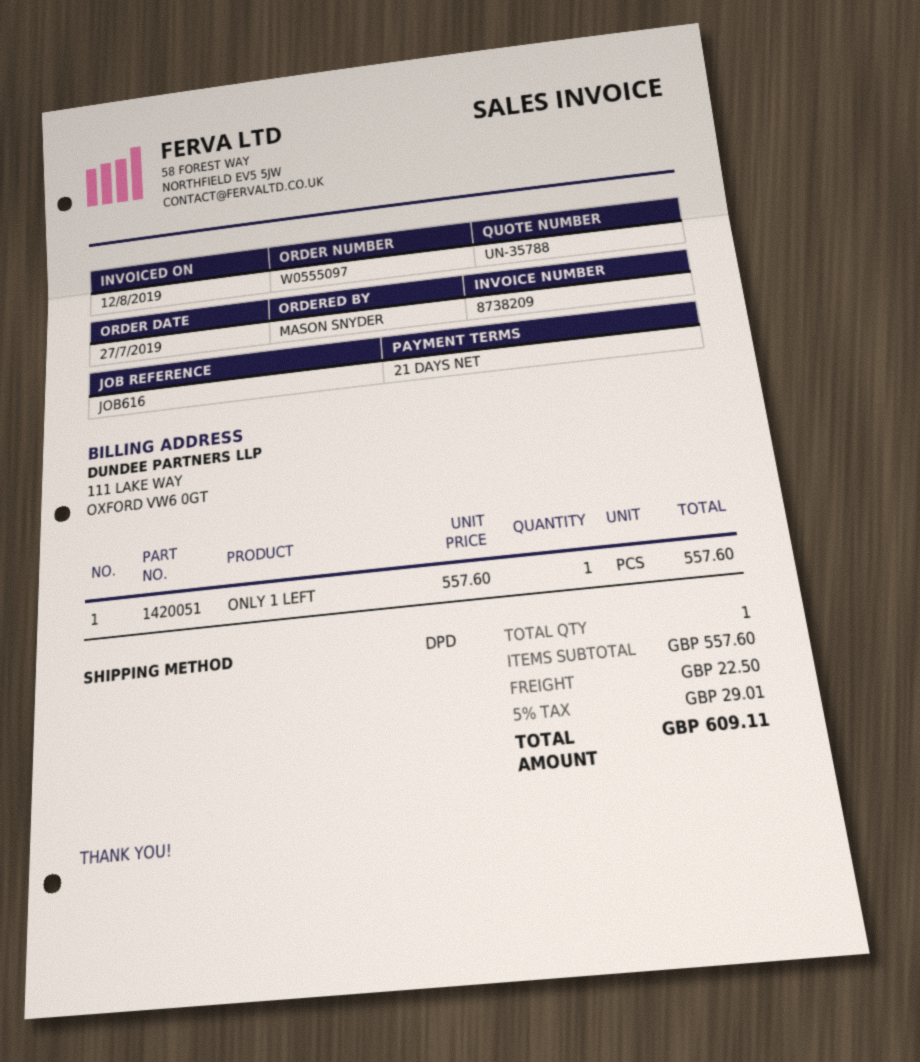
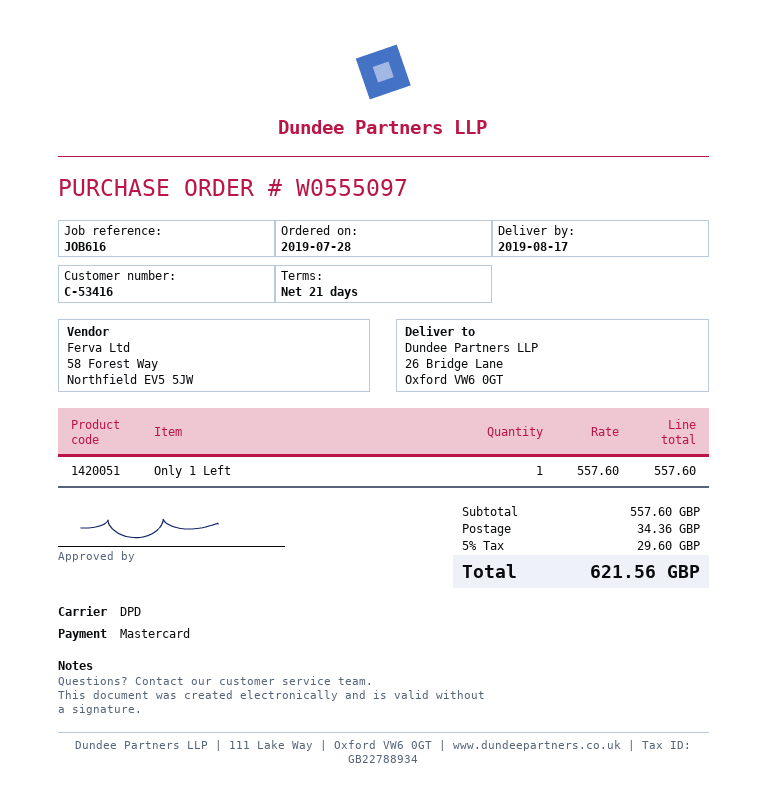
order date: 2019-07-27 -> 2019-07-28
shipping: 22.50 -> 34.36
tax: 5% = 29.01 -> 5% = 29.60
total: 609.11 -> 621.56

